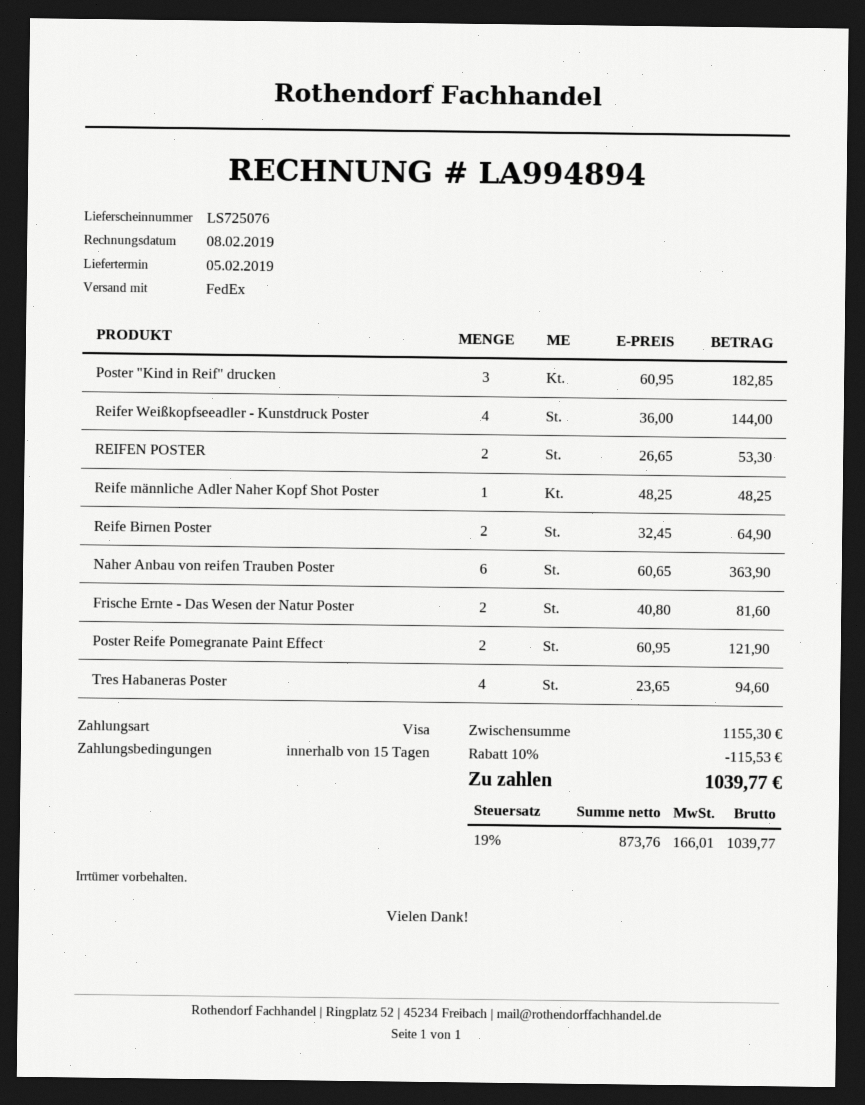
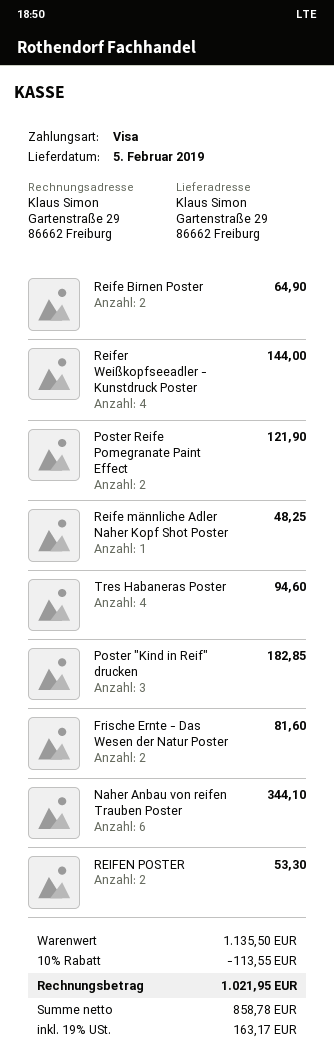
Naher Anbau von reifen Trauben Poster: 6 for 363.90 -> 6 for 344.10
subtotal: 1155.30 -> 1135.50
discount: 10% = 115.53 -> 10% = 113.55
net: 873.76 -> 858.78
tax: 19% = 166.01 -> 19% = 163.17
total: 1039.77 -> 1021.95

